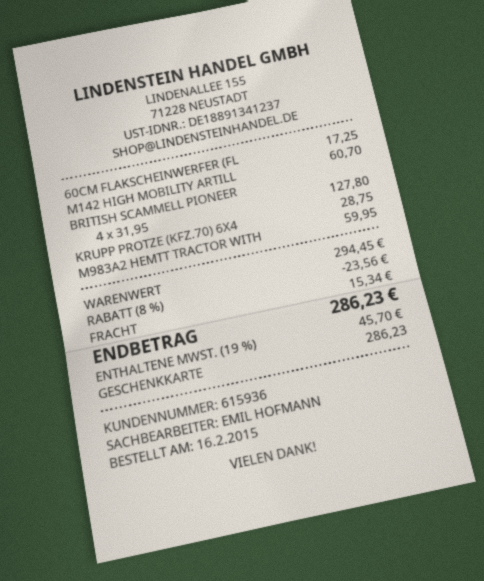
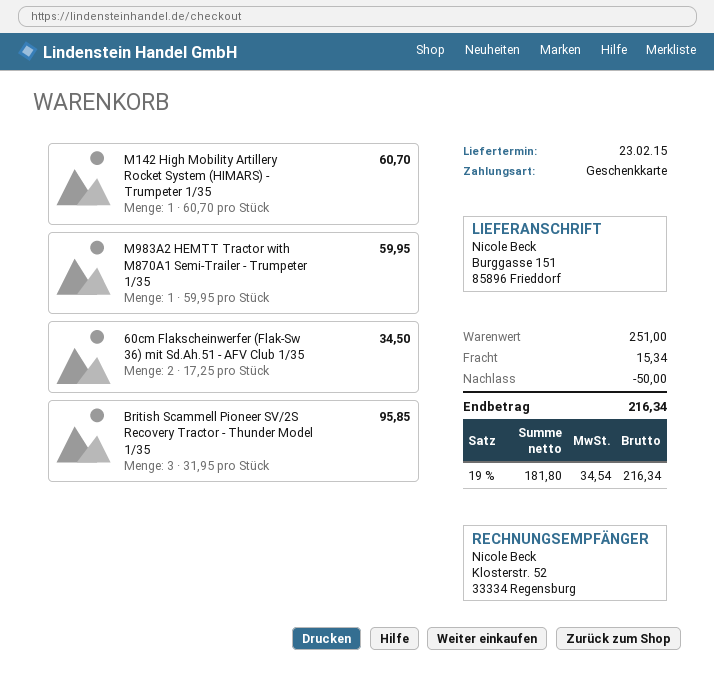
60CM FLAKSCHEINWERFER (FL: 1 x 17.25 = 17.25 -> 2 x 17.25 = 34.50
BRITISH SCAMMELL PIONEER: 4 x 31.95 = 127.80 -> 3 x 31.95 = 95.85
KRUPP PROTZE (KFZ.70) 6X4: 1 x 28.75 = 28.75 -> none
subtotal: 294.45 -> 251.00
discount: 23.56 -> 50.00
tax: 19% = 45.70 -> 19% = 34.54
total: 286.23 -> 216.34

